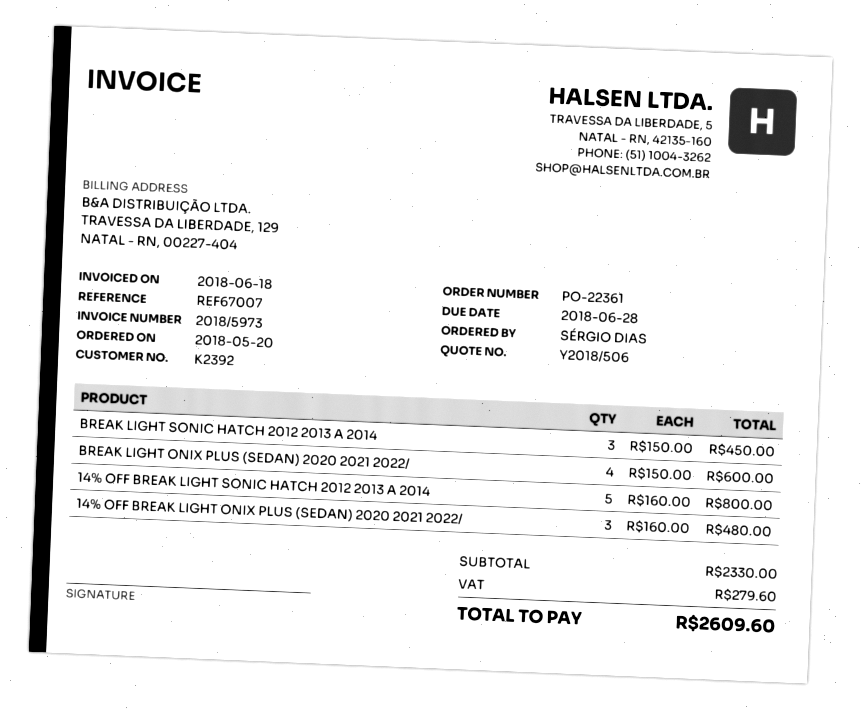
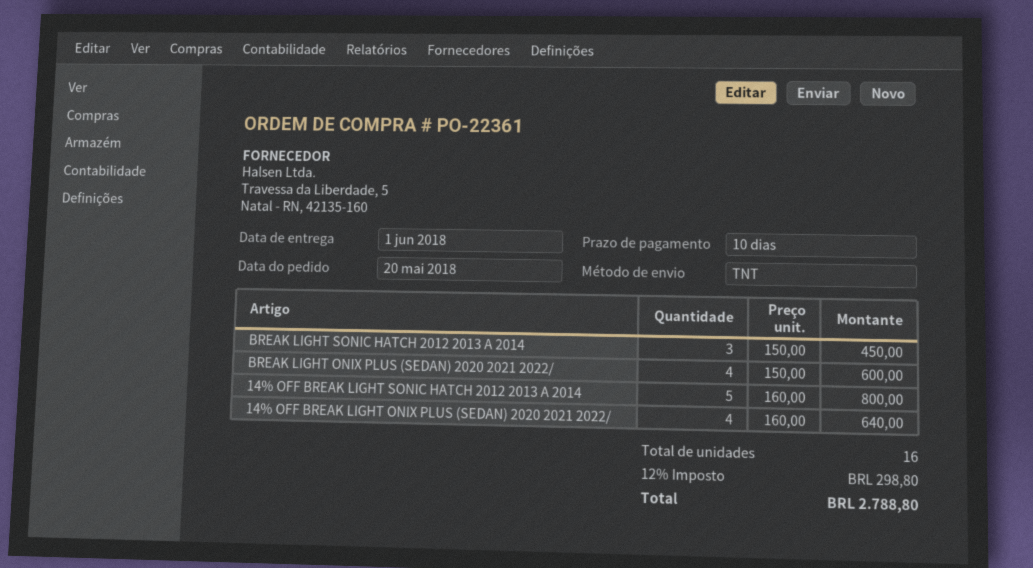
14% OFF BREAK LIGHT ONIX PLUS (SEDAN) 2020 2021 2022/: 3 x 160.00 = 480.00 -> 4 x 160.00 = 640.00
tax: 279.60 -> 298.80
total: 2609.60 -> 2788.80

